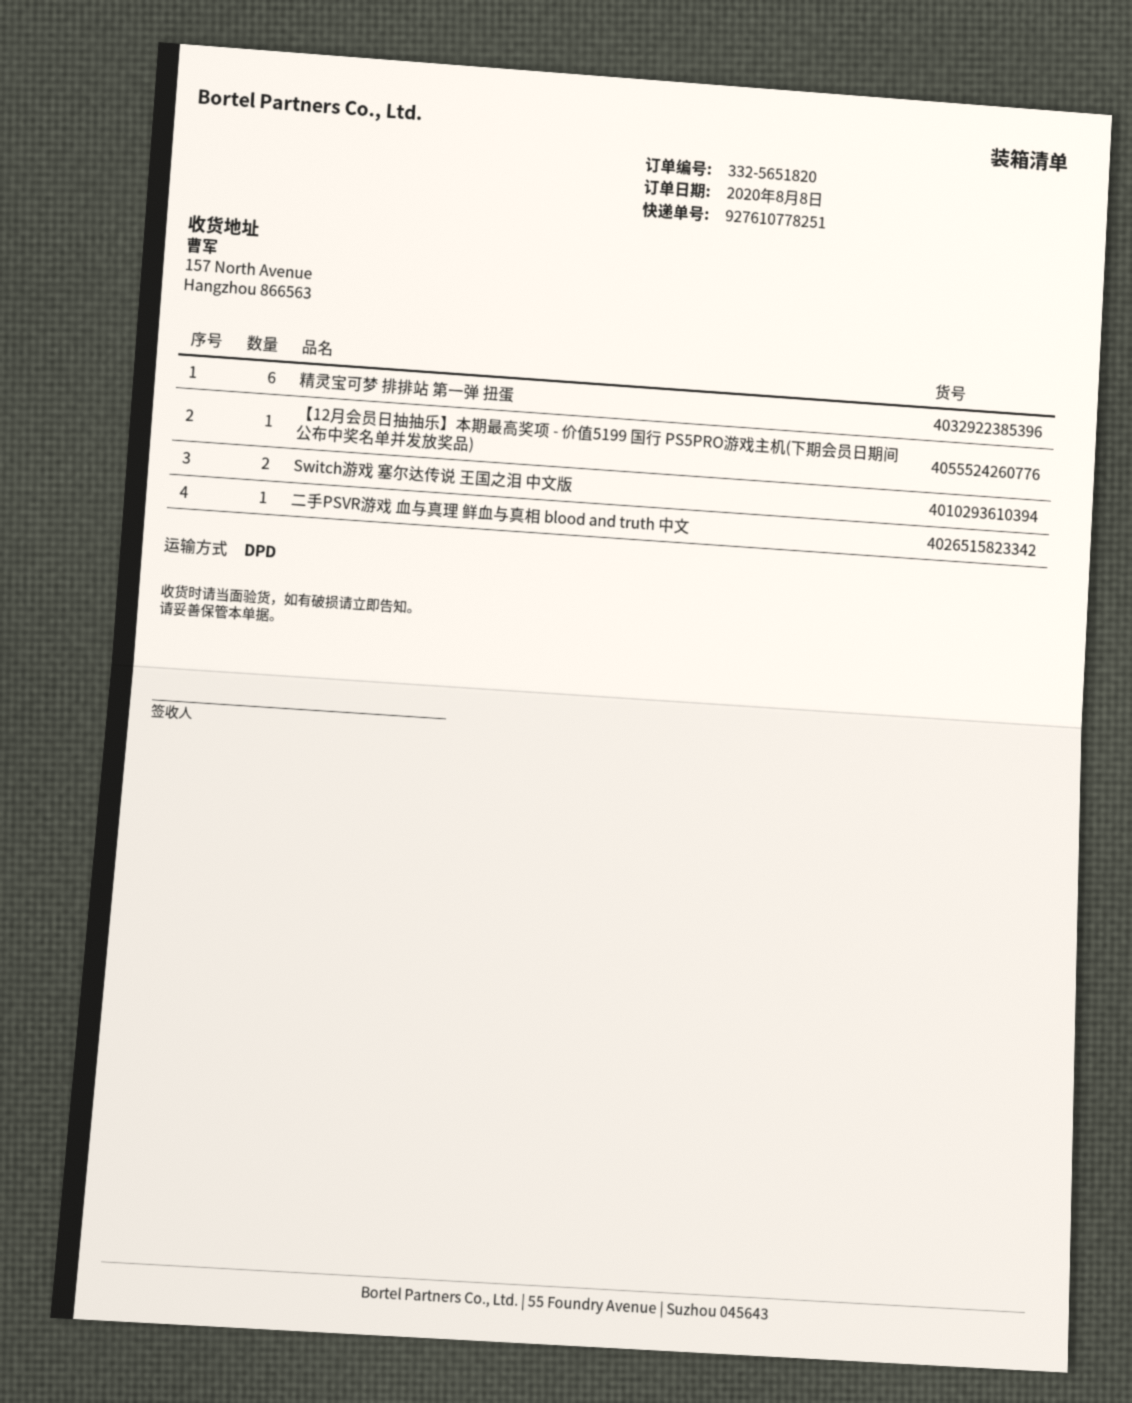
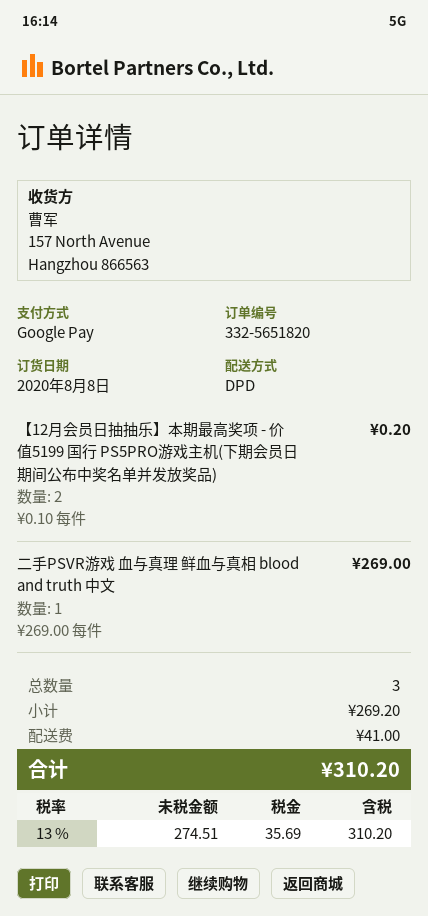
精灵宝可梦 排排站 第一弹 扭蛋: 6 -> none
【12月会员日抽抽乐】本期最高奖项 - 价值5199 国行 PS5PRO游戏主机(下期会员日期间公布中奖名单并发放奖品): 1 -> 2
Switch游戏 塞尔达传说 王国之泪 中文版: 2 -> none

